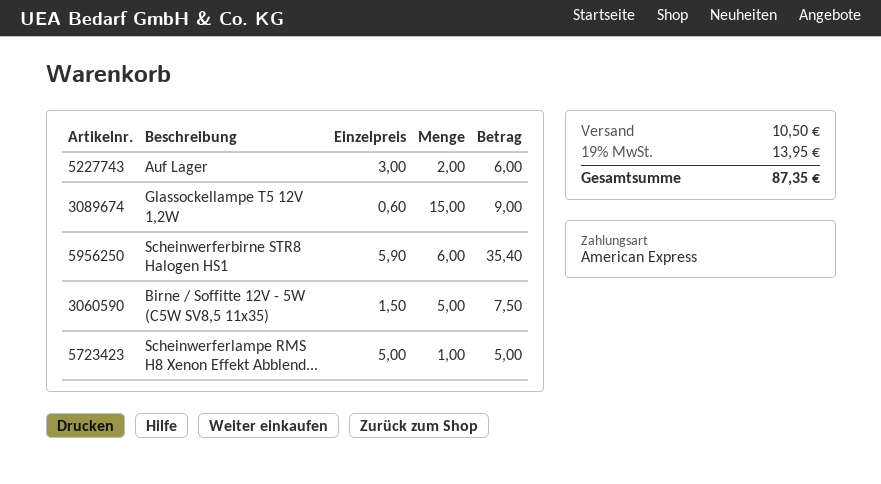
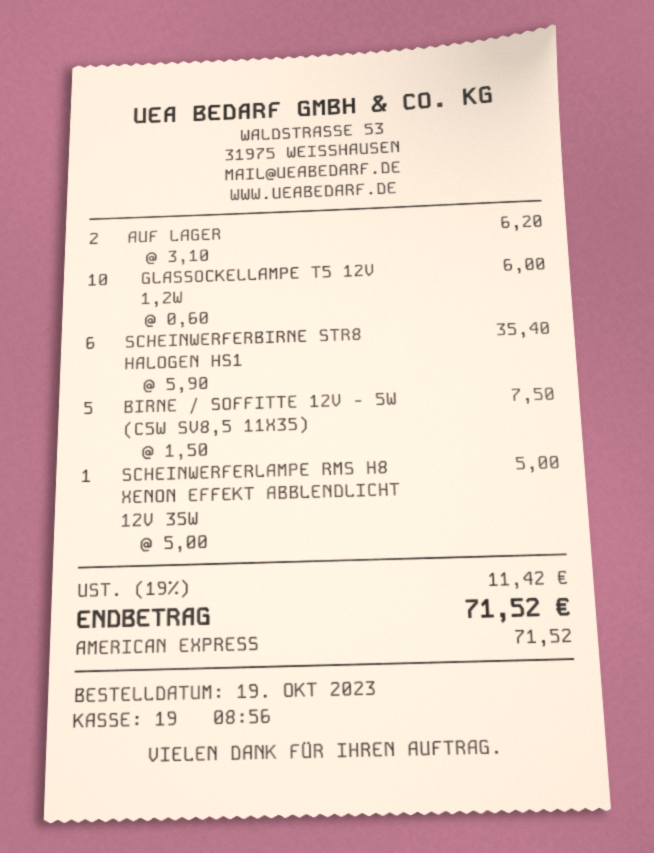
Auf Lager: 2 x 3.00 = 6.00 -> 2 x 3.10 = 6.20
Glassockellampe T5 12V 1,2W: 15 x 0.60 = 9.00 -> 10 x 0.60 = 6.00
shipping: 10.50 -> none
tax: 19% = 13.95 -> 19% = 11.42
total: 87.35 -> 71.52

